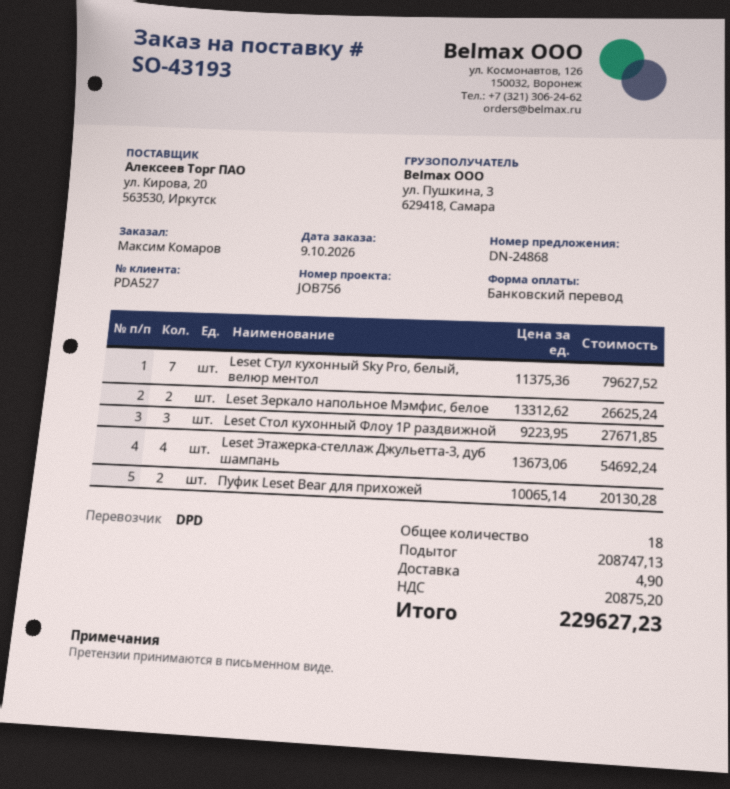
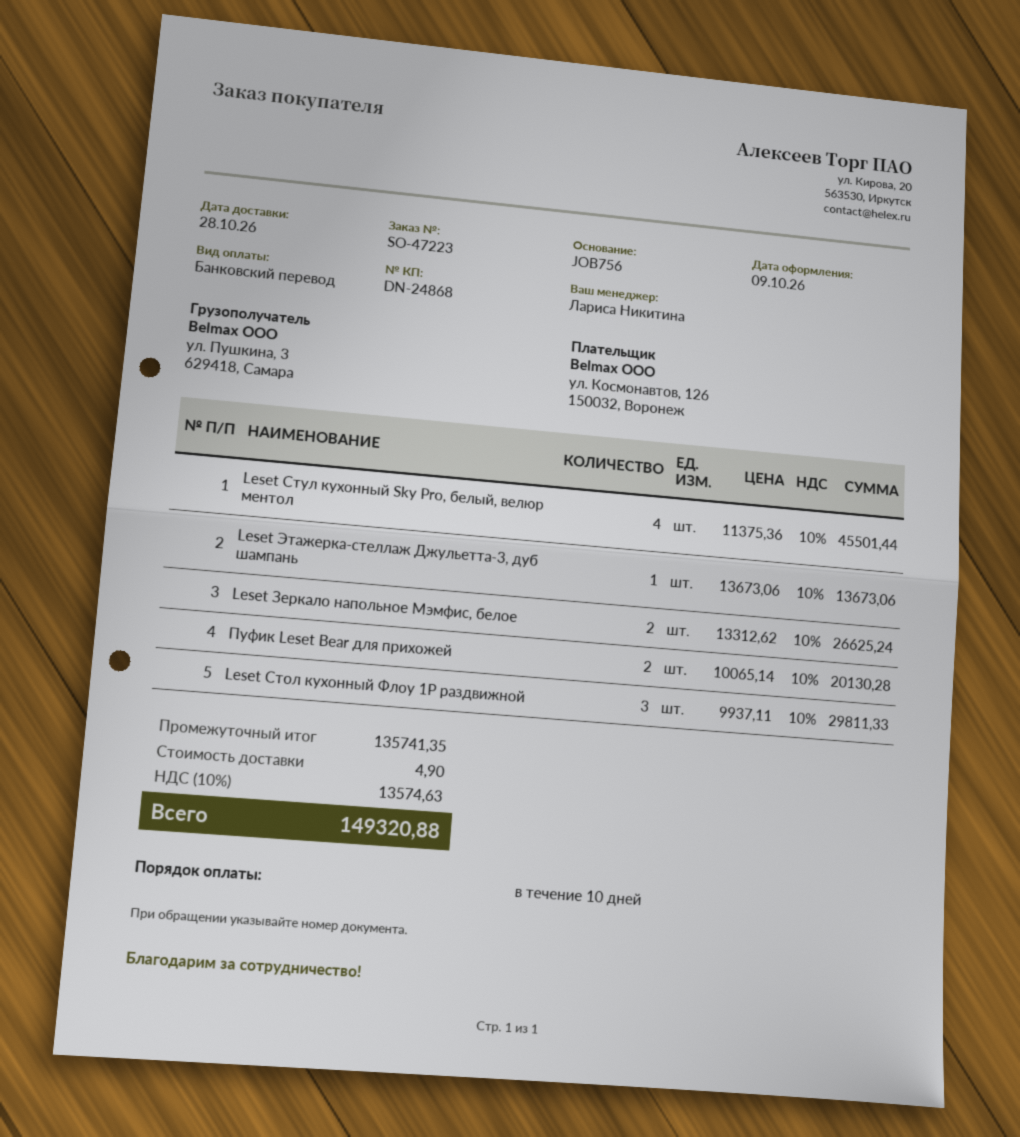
order number: SO-43193 -> SO-47223
Leset Стул кухонный Sky Pro, белый, велюр ментол: 7 x 11375.36 = 79627.52 -> 4 x 11375.36 = 45501.44
Leset Стол кухонный Флоу 1Р раздвижной: 3 x 9223.95 = 27671.85 -> 3 x 9937.11 = 29811.33
Leset Этажерка-стеллаж Джульетта-3, дуб шампань: 4 x 13673.06 = 54692.24 -> 1 x 13673.06 = 13673.06
subtotal: 208747.13 -> 135741.35
tax: 20875.20 -> 13574.63
total: 229627.23 -> 149320.88

